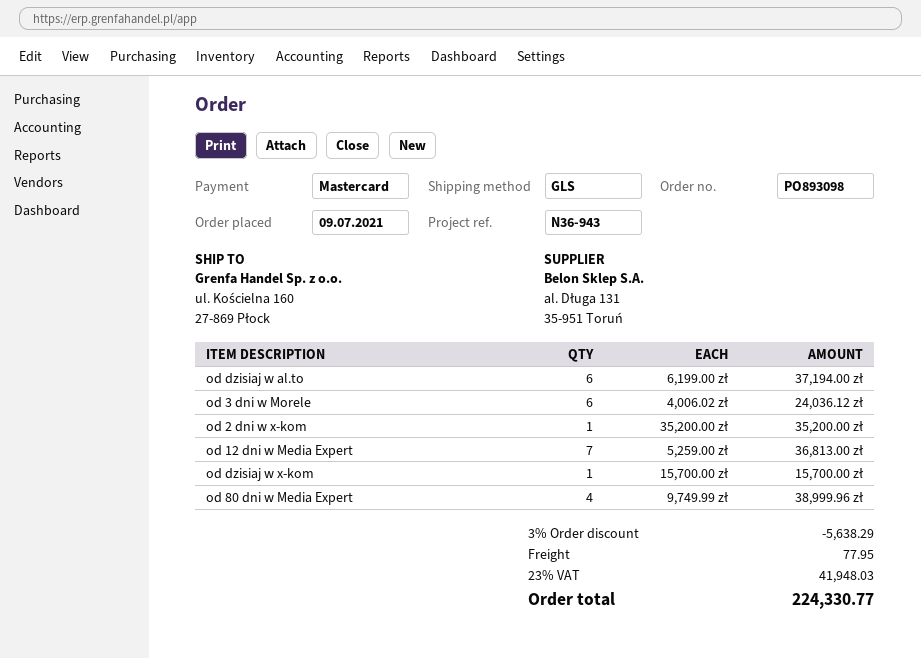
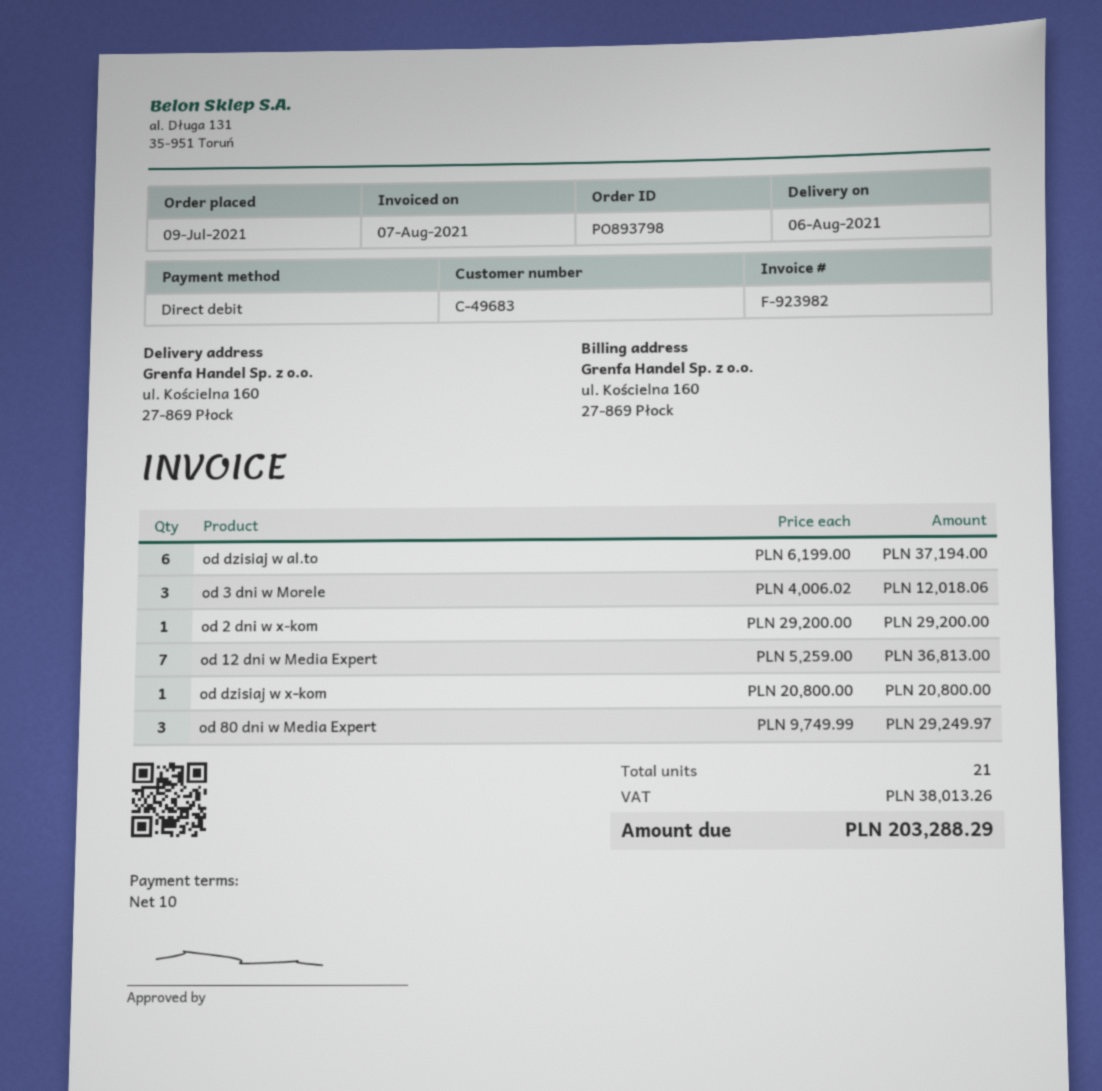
order number: PO893098 -> PO893798
payment method: Mastercard -> direct debit
od 3 dni w Morele: 6 x 4006.02 = 24036.12 -> 3 x 4006.02 = 12018.06
od 2 dni w x-kom: 1 x 35200.00 = 35200.00 -> 1 x 29200.00 = 29200.00
od dzisiaj w x-kom: 1 x 15700.00 = 15700.00 -> 1 x 20800.00 = 20800.00
od 80 dni w Media Expert: 4 x 9749.99 = 38999.96 -> 3 x 9749.99 = 29249.97
discount: 3% = 5638.29 -> none
shipping: 77.95 -> none
tax: 41948.03 -> 38013.26
total: 224330.77 -> 203288.29

